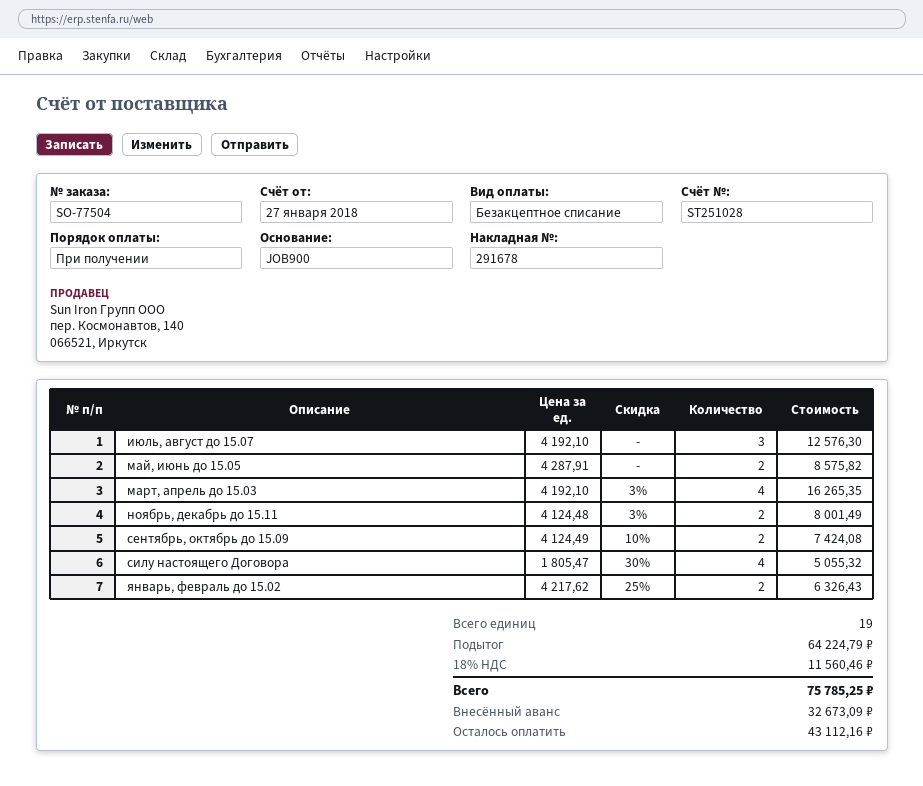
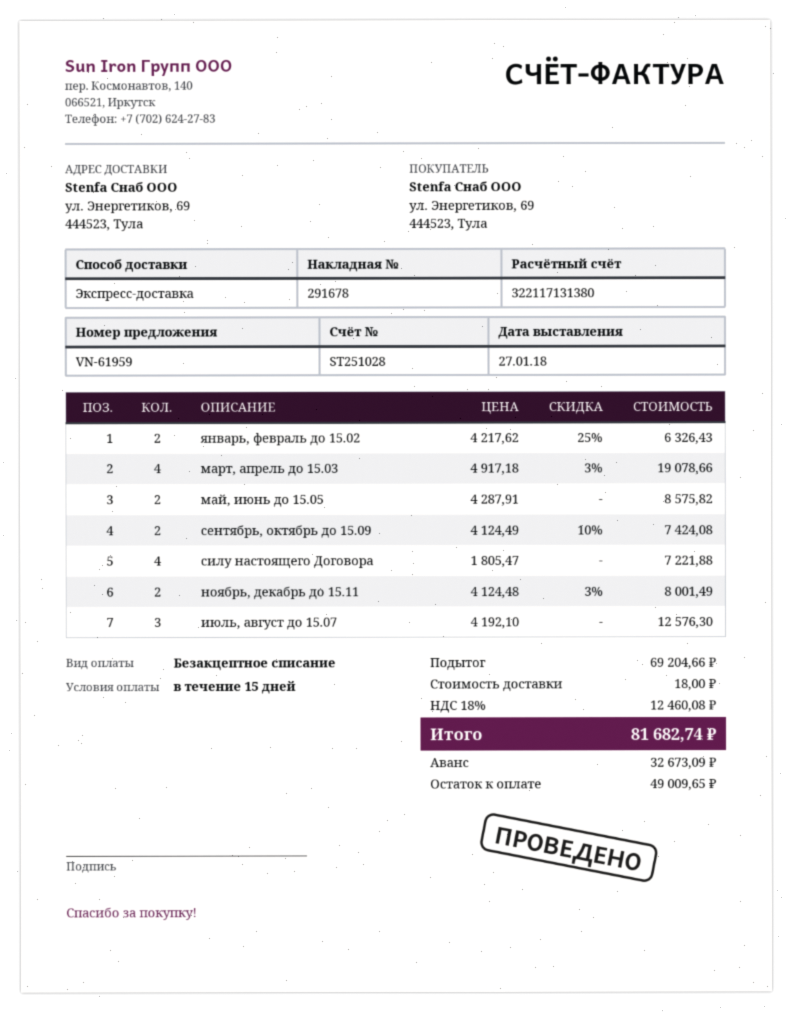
payment terms: on receipt -> 15 days
март, апрель до 15.03: 4 x 4192.10 - 3% = 16265.35 -> 4 x 4917.18 - 3% = 19078.66
силу настоящего Договора: 4 x 1805.47 - 30% = 5055.32 -> 4 x 1805.47 = 7221.88
subtotal: 64224.79 -> 69204.66
shipping: none -> 18.00
tax: 18% = 11560.46 -> 18% = 12460.08
total: 75785.25 -> 81682.74
balance: 43112.16 -> 49009.65

